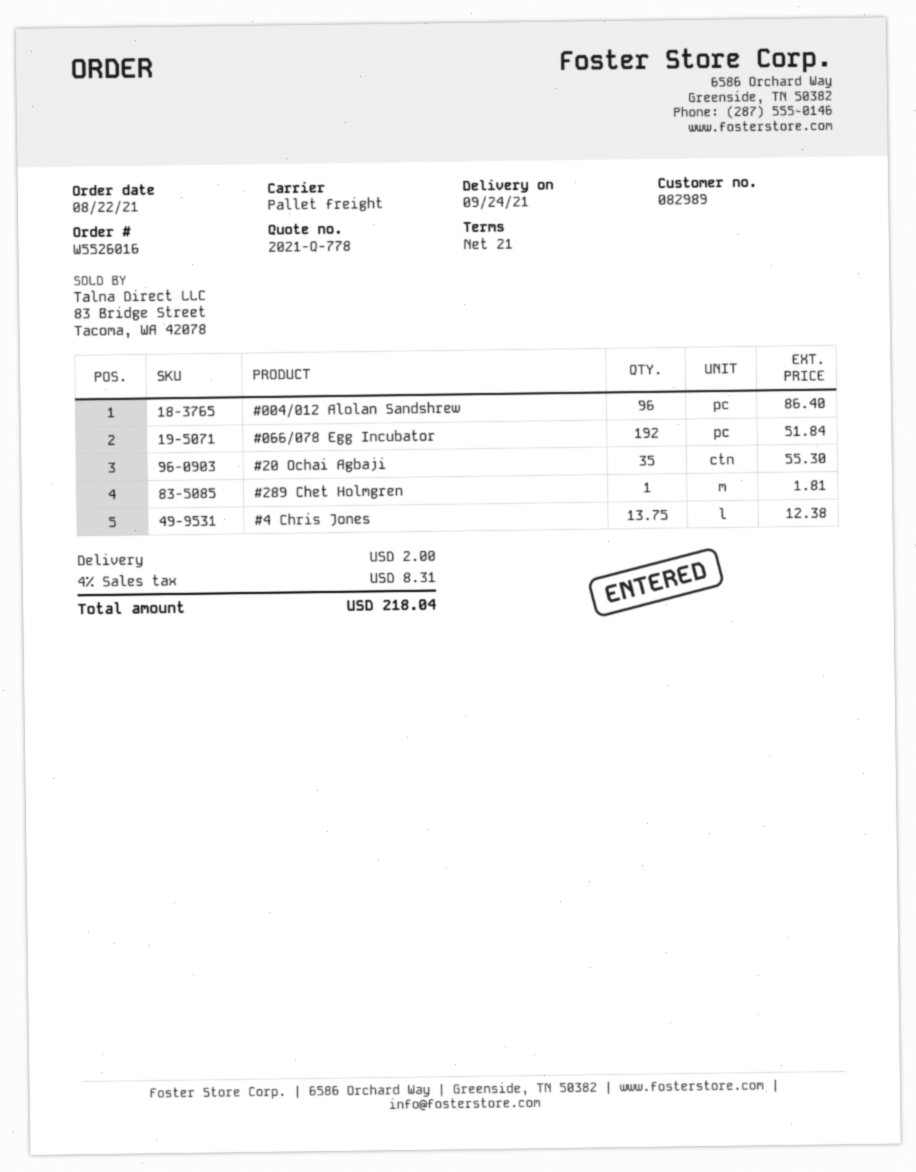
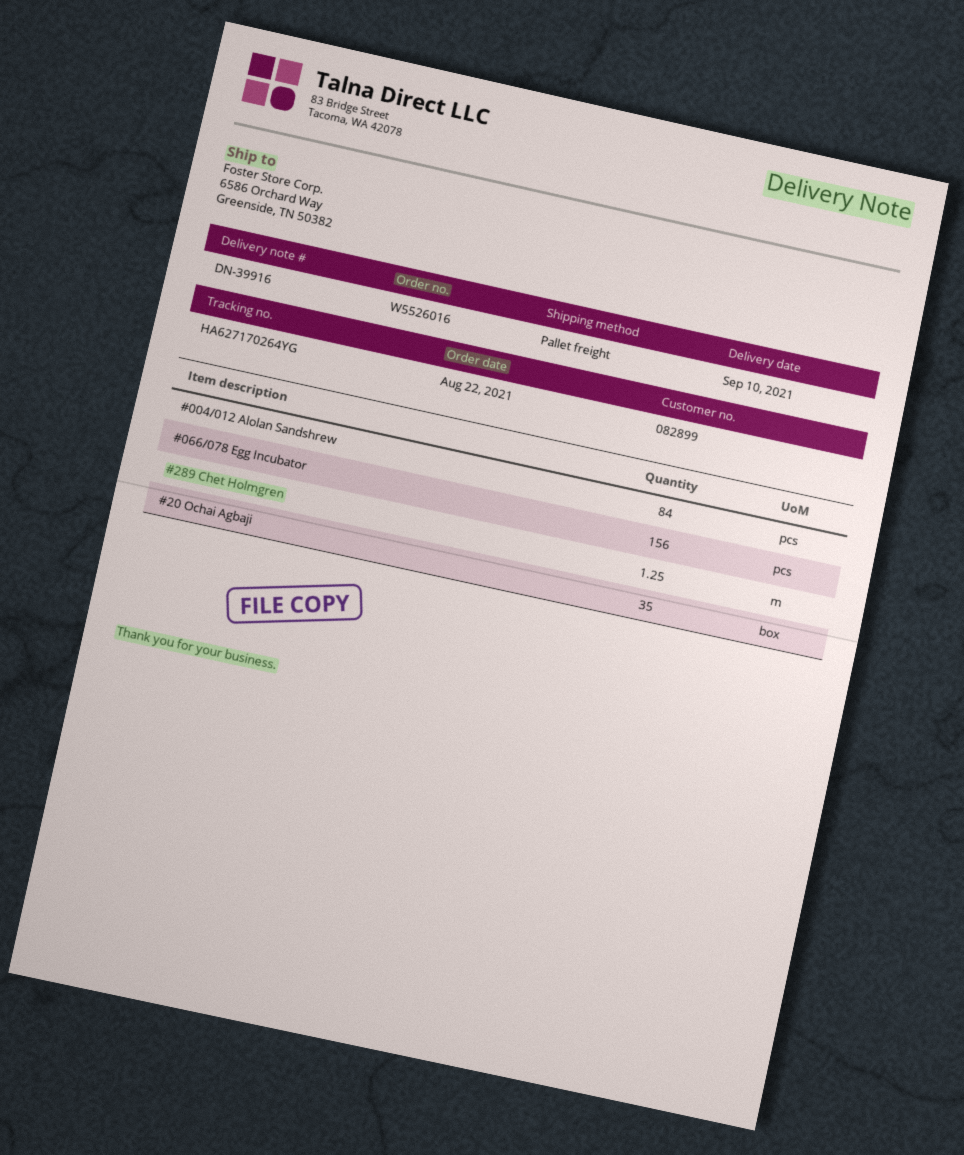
delivery date: 2021-09-24 -> 2021-09-10
customer number: 082989 -> 082899
#004/012 Alolan Sandshrew: 96 -> 84
#066/078 Egg Incubator: 192 -> 156
#289 Chet Holmgren: 1 -> 1.25
#4 Chris Jones: 13.75 -> none

